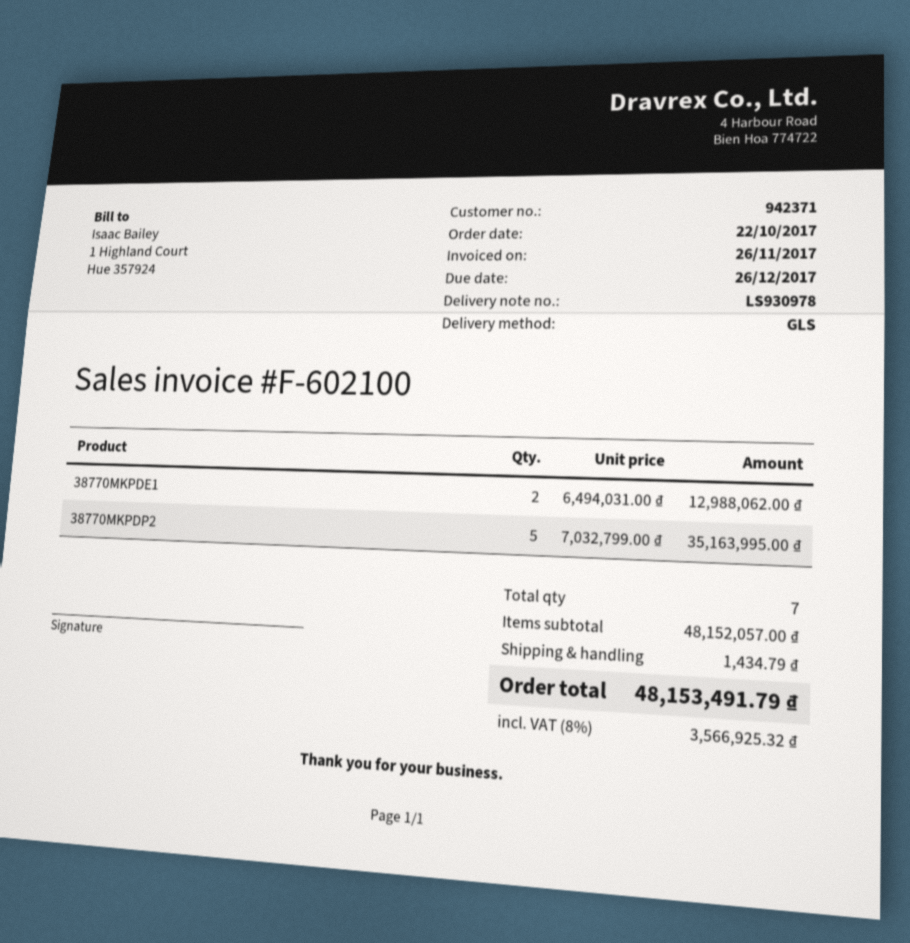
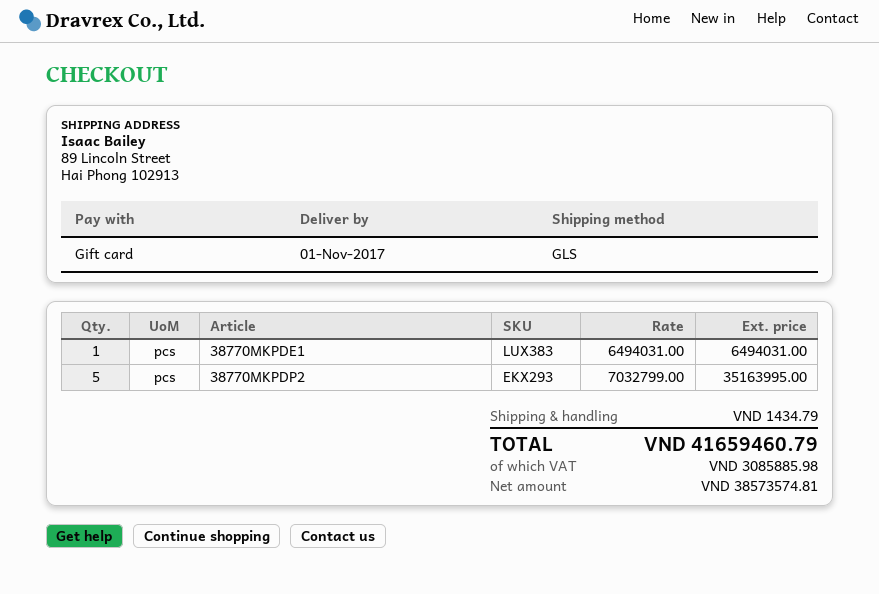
38770MKPDE1: 2 x 6494031.00 = 12988062.00 -> 1 x 6494031.00 = 6494031.00
tax: 3566925.32 -> 3085885.98
total: 48153491.79 -> 41659460.79

